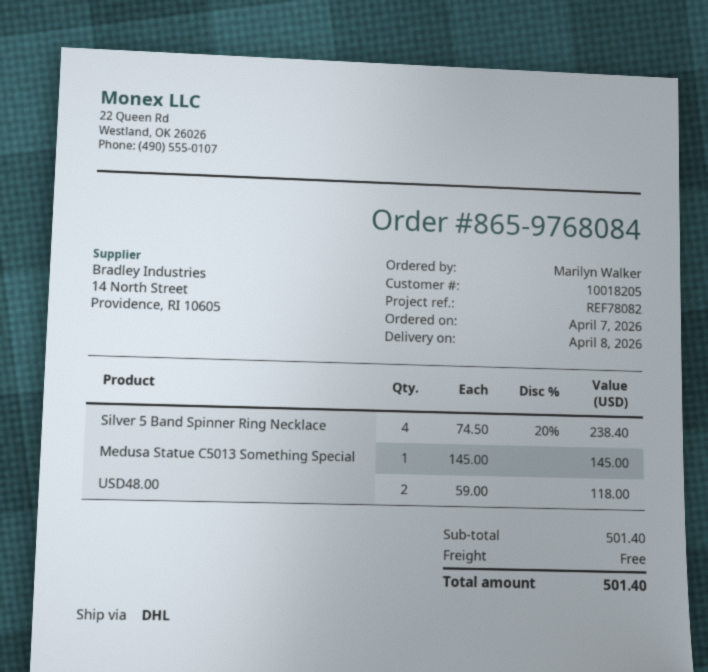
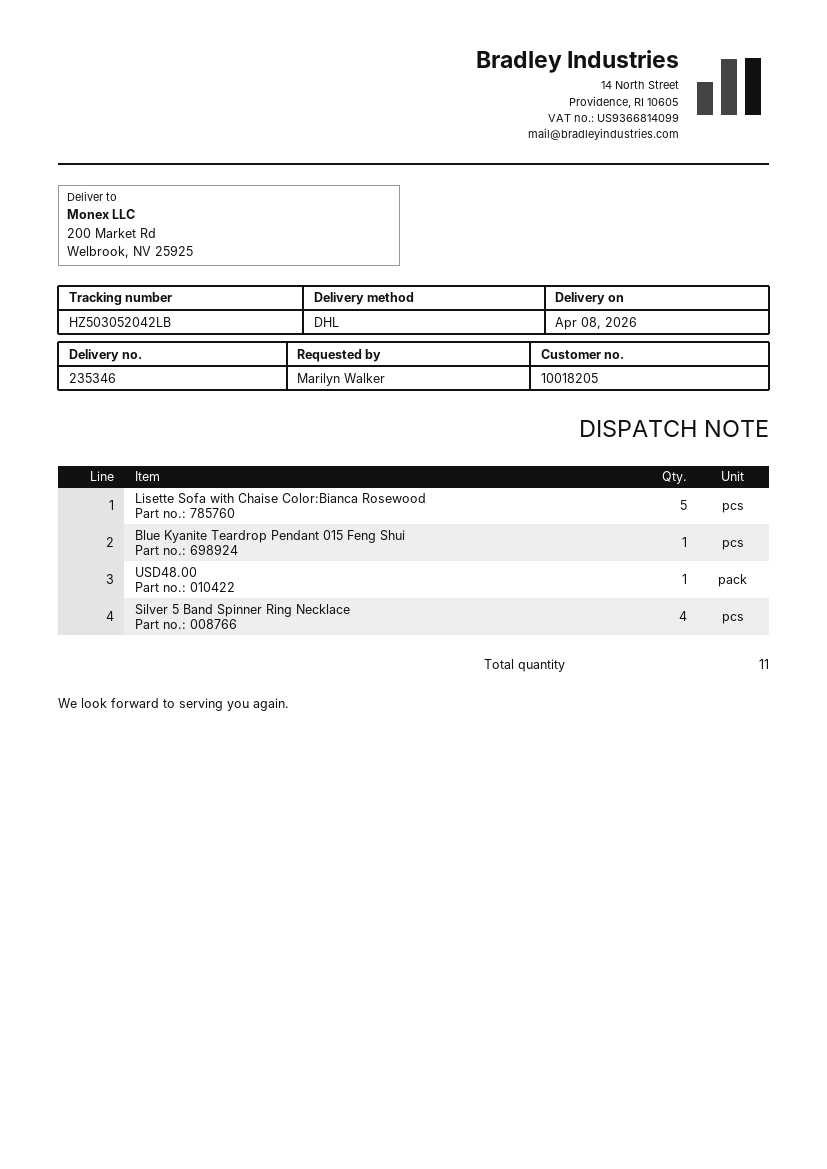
Medusa Statue C5013 Something Special: 1 -> none
USD48.00: 2 -> 1
Lisette Sofa with Chaise Color:Bianca Rosewood: none -> 5
Blue Kyanite Teardrop Pendant 015 Feng Shui: none -> 1

